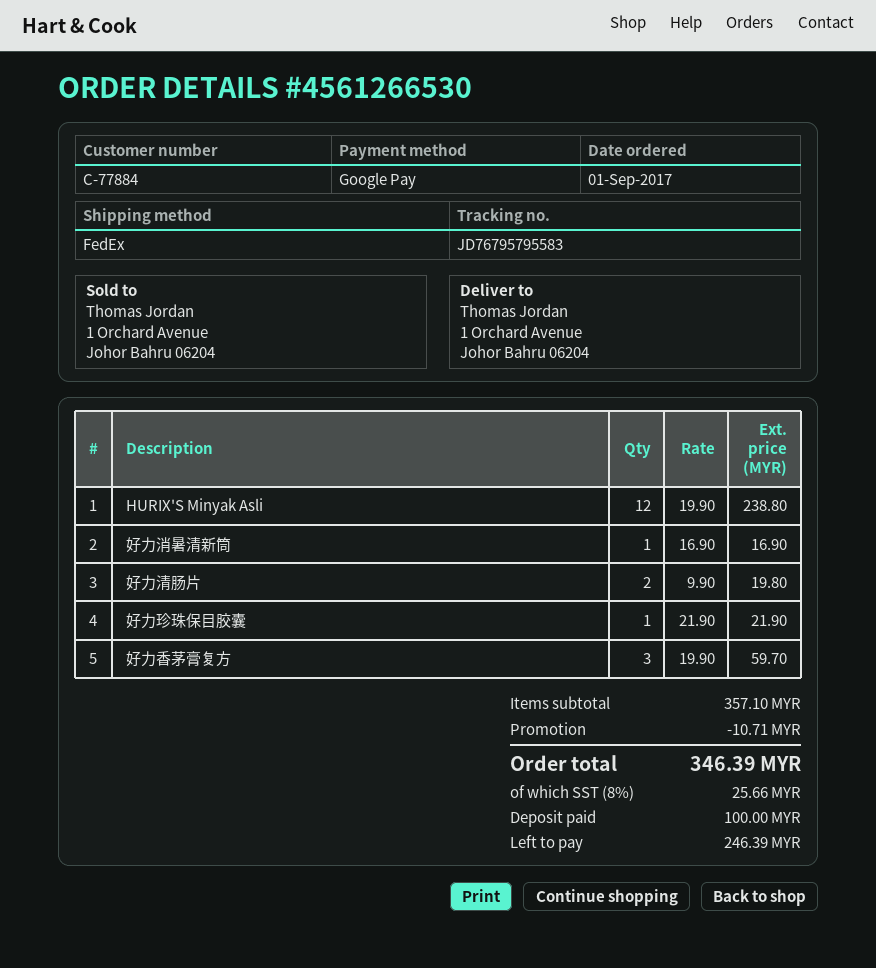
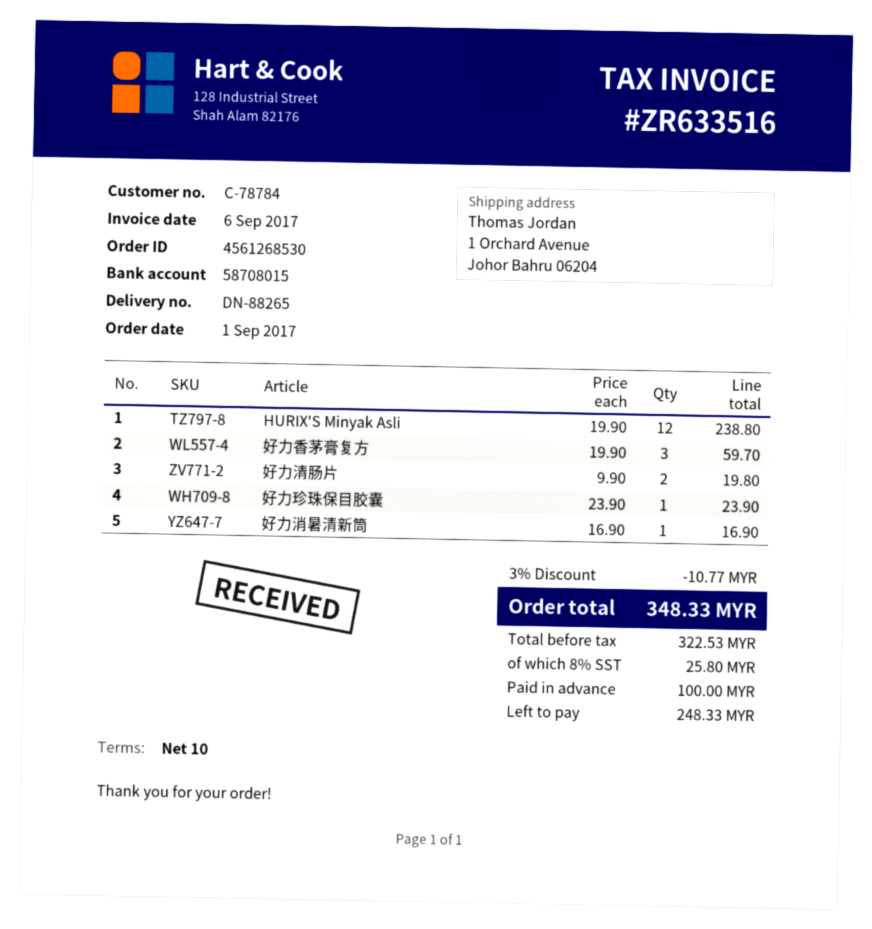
order number: 4561266530 -> 4561268530
customer number: C-77884 -> C-78784
好力珍珠保目胶囊: 1 x 21.90 = 21.90 -> 1 x 23.90 = 23.90
discount: 10.71 -> 10.77
tax: 8% = 25.66 -> 8% = 25.80
total: 346.39 -> 348.33
balance: 246.39 -> 248.33

